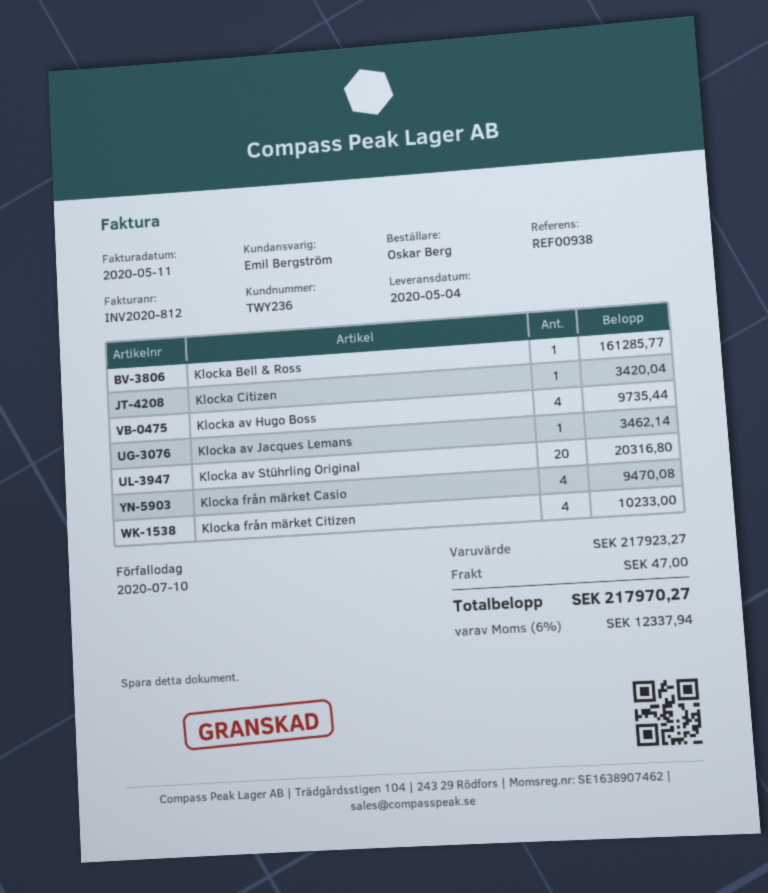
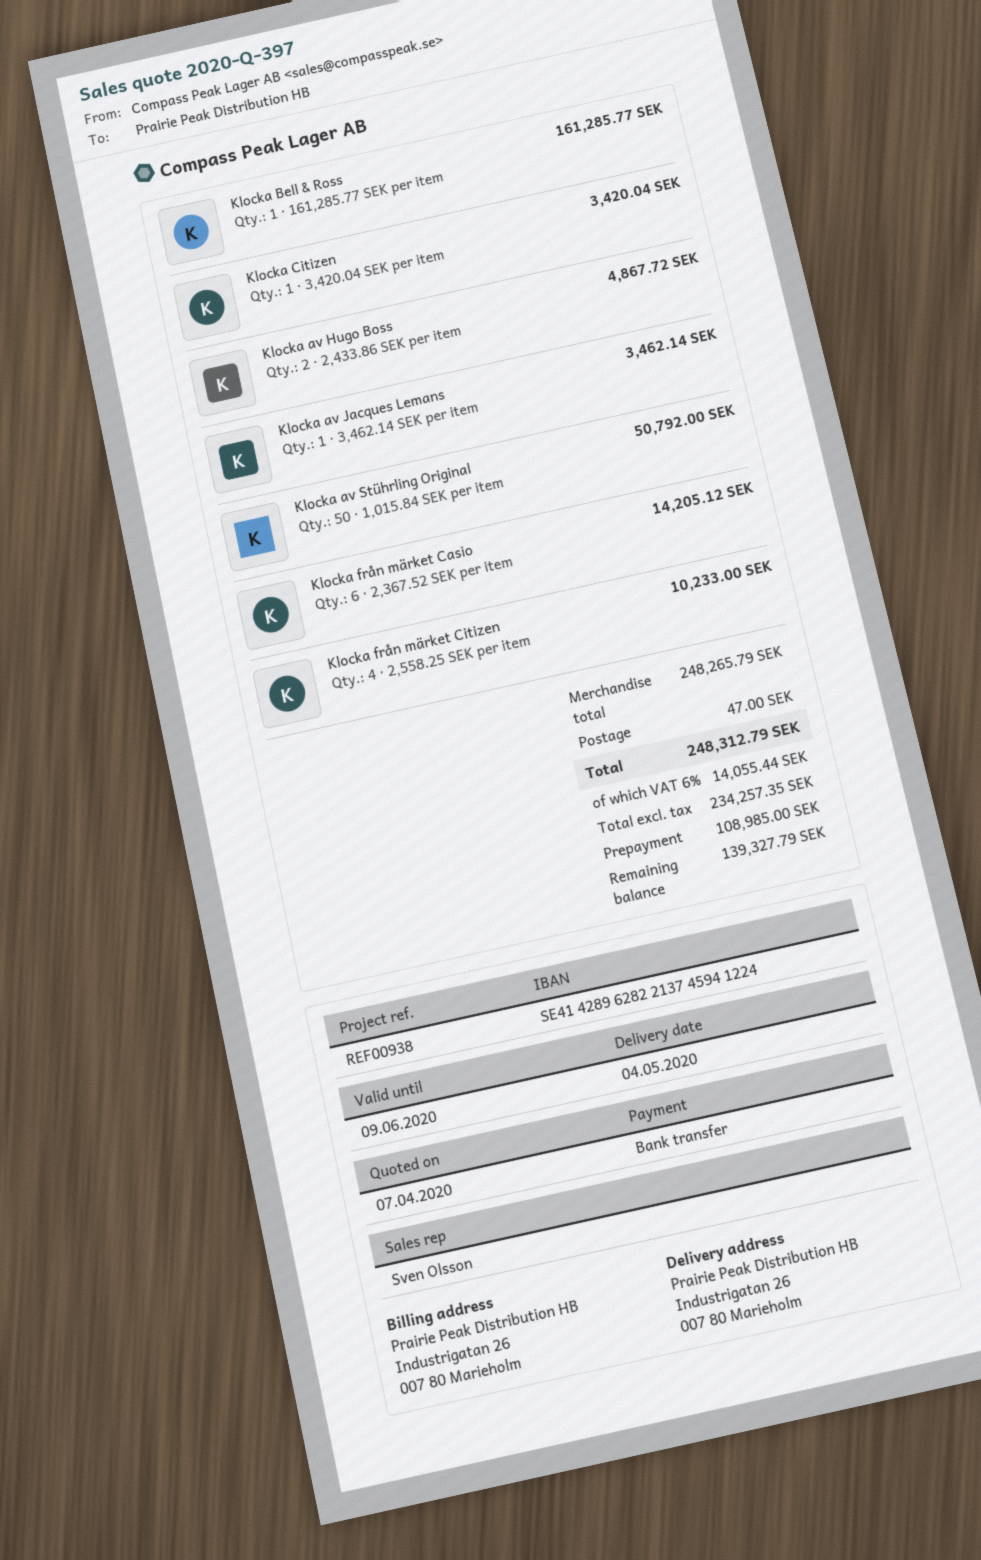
sales rep: Emil Bergström -> Sven Olsson
Klocka av Hugo Boss: 4 for 9735.44 -> 2 for 4867.72
Klocka av Stührling Original: 20 for 20316.80 -> 50 for 50792.00
Klocka från märket Casio: 4 for 9470.08 -> 6 for 14205.12
subtotal: 217923.27 -> 248265.79
tax: 6% = 12337.94 -> 6% = 14055.44
total: 217970.27 -> 248312.79

